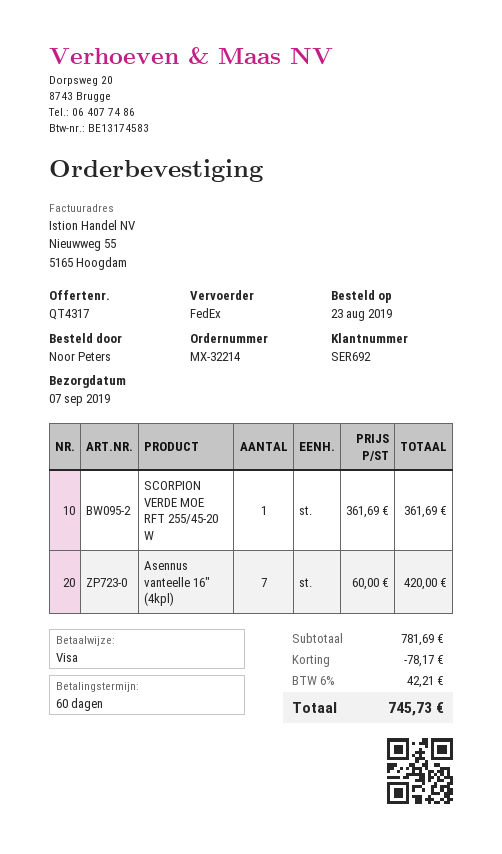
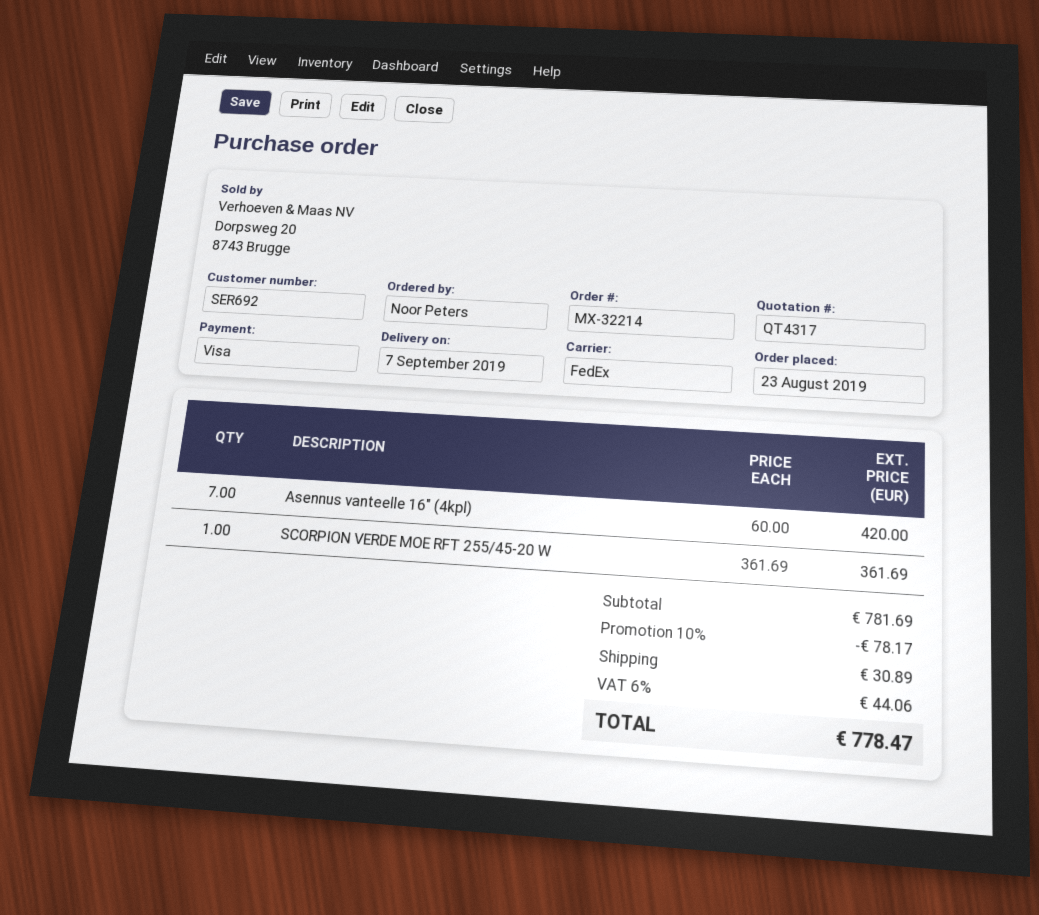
shipping: none -> 30.89
tax: 6% = 42.21 -> 6% = 44.06
total: 745.73 -> 778.47

